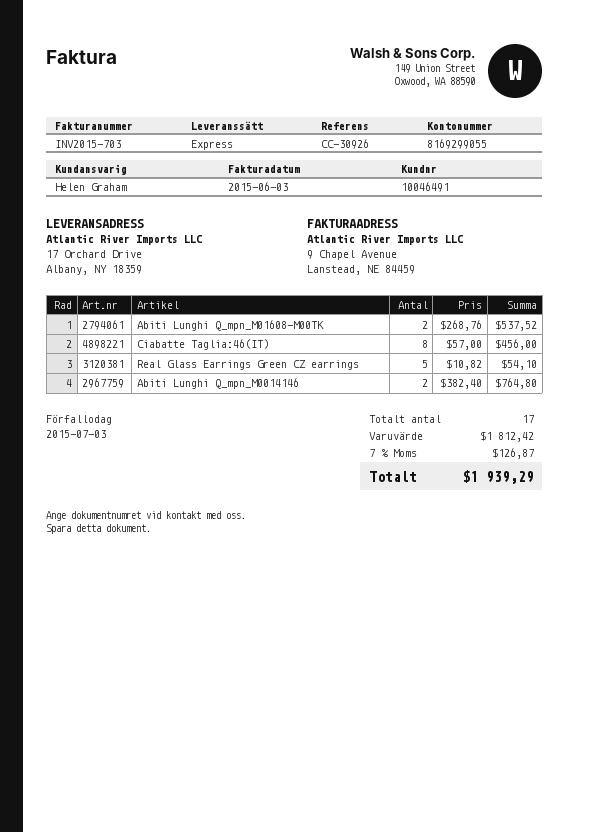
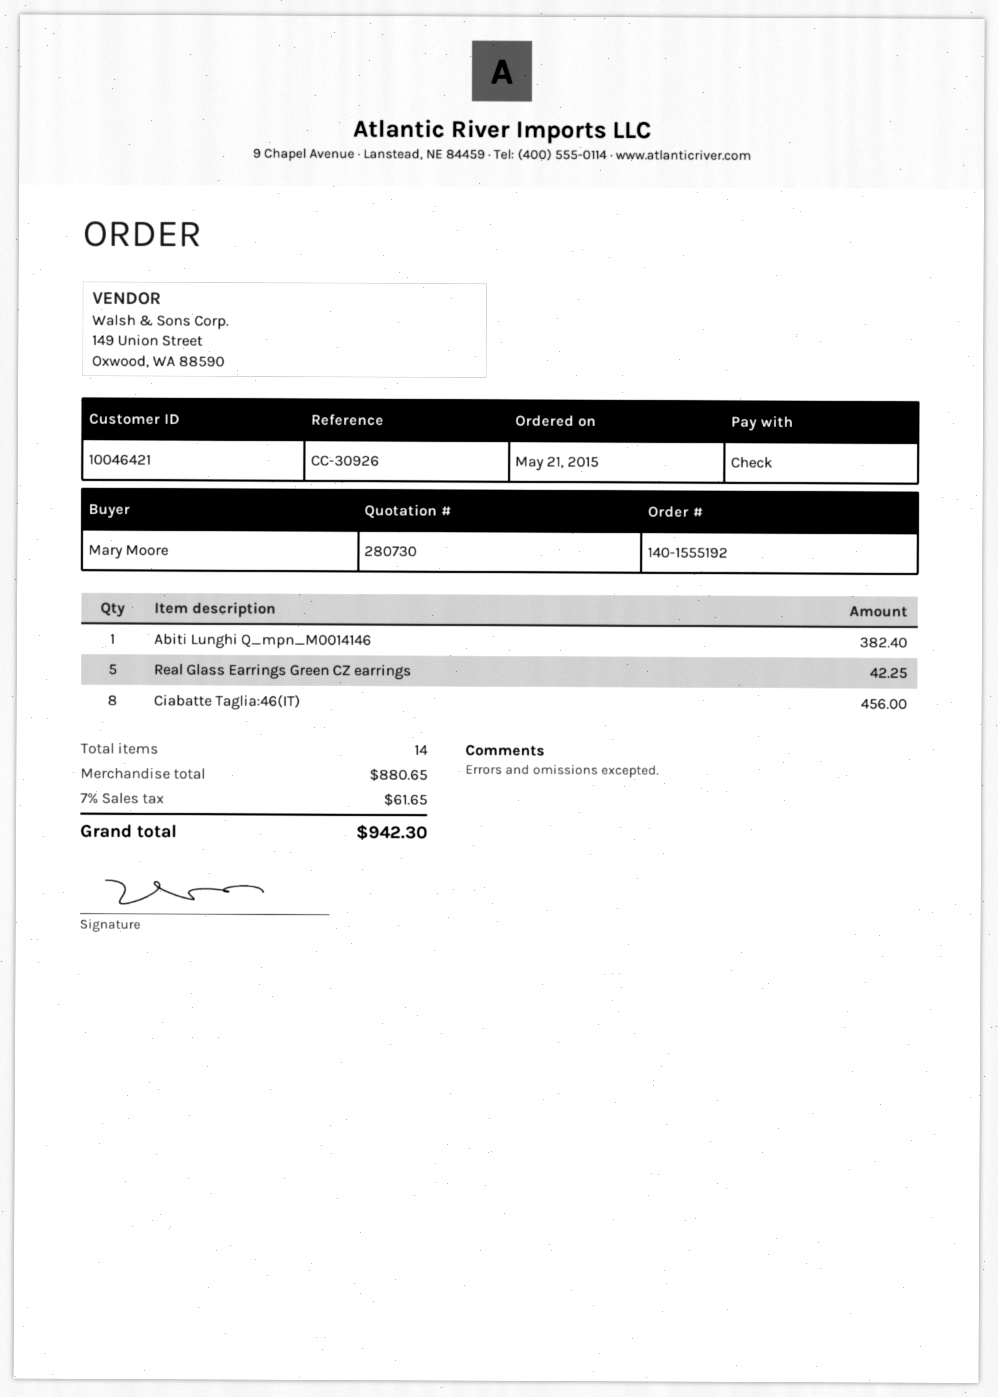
customer number: 10046491 -> 10046421
Abiti Lunghi Q_mpn_M01608-M00TK: 2 for 537.52 -> none
Real Glass Earrings Green CZ earrings: 5 for 54.10 -> 5 for 42.25
Abiti Lunghi Q_mpn_M0014146: 2 for 764.80 -> 1 for 382.40
total quantity: 17 -> 14
subtotal: 1812.42 -> 880.65
tax: 7% = 126.87 -> 7% = 61.65
total: 1939.29 -> 942.30

